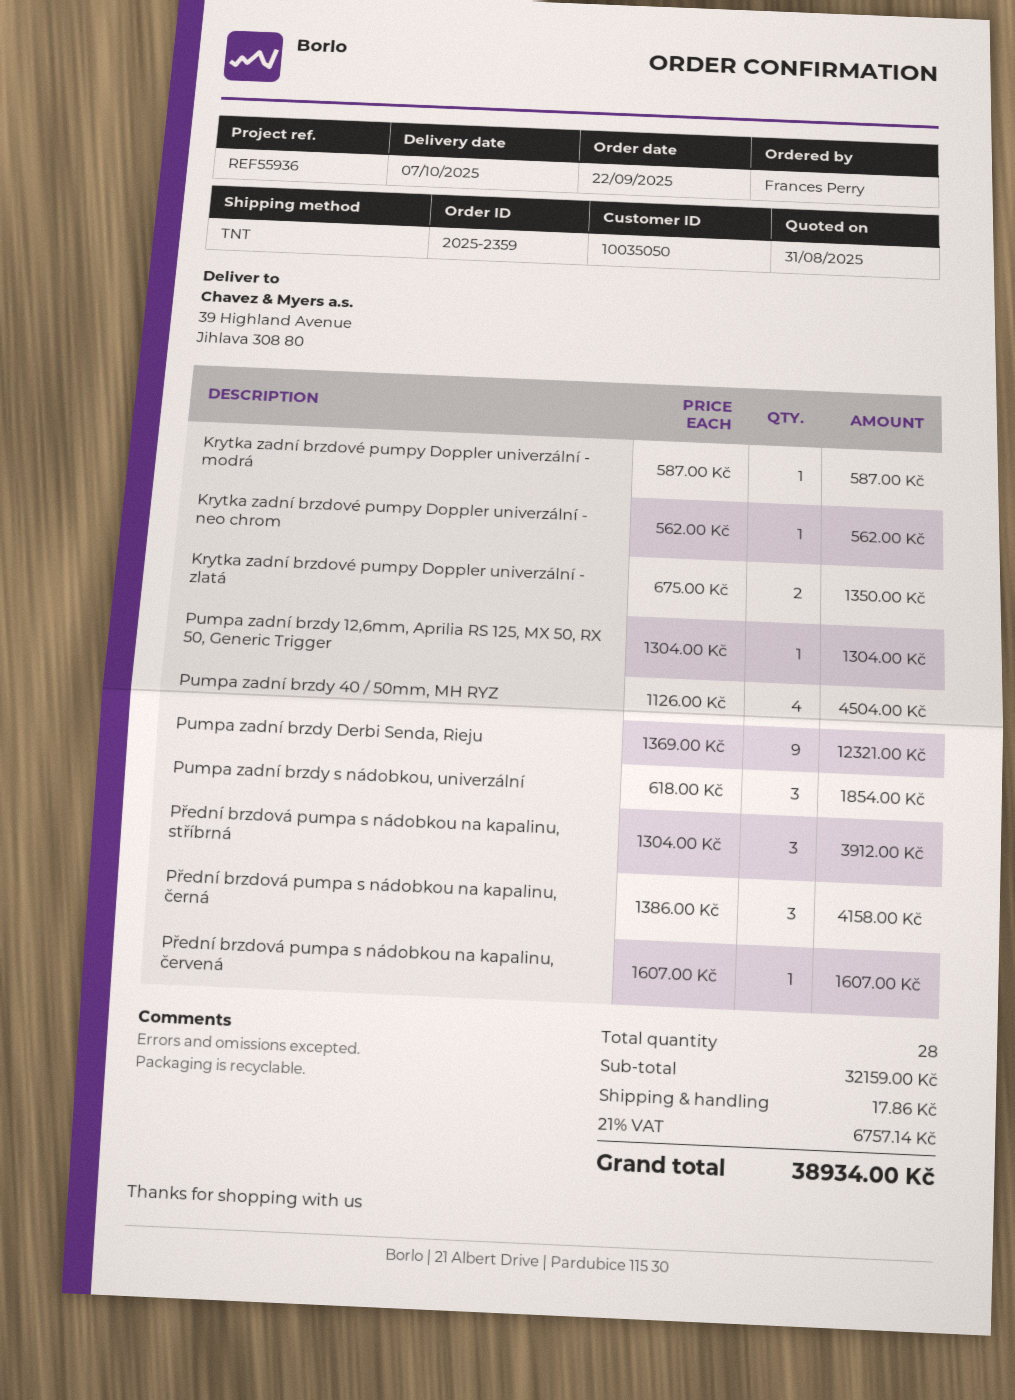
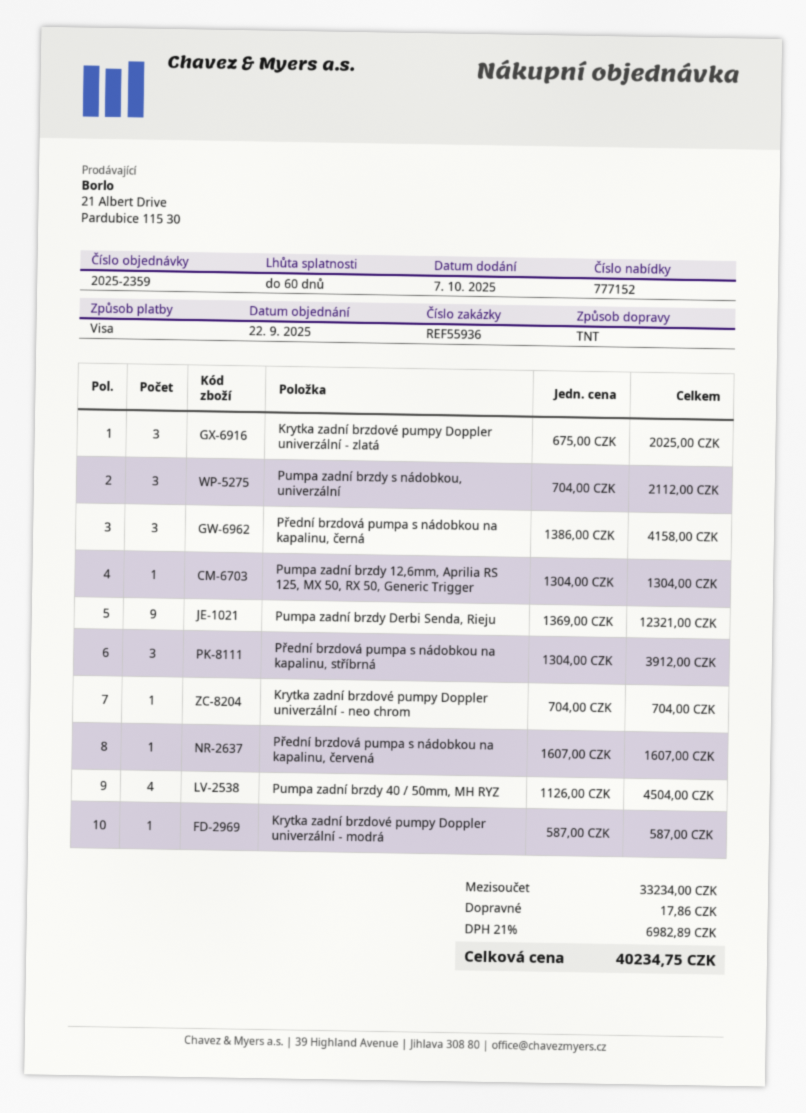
Krytka zadní brzdové pumpy Doppler univerzální - neo chrom: 1 x 562.00 = 562.00 -> 1 x 704.00 = 704.00
Krytka zadní brzdové pumpy Doppler univerzální - zlatá: 2 x 675.00 = 1350.00 -> 3 x 675.00 = 2025.00
Pumpa zadní brzdy s nádobkou, univerzální: 3 x 618.00 = 1854.00 -> 3 x 704.00 = 2112.00
subtotal: 32159.00 -> 33234.00
tax: 21% = 6757.14 -> 21% = 6982.89
total: 38934.00 -> 40234.75

